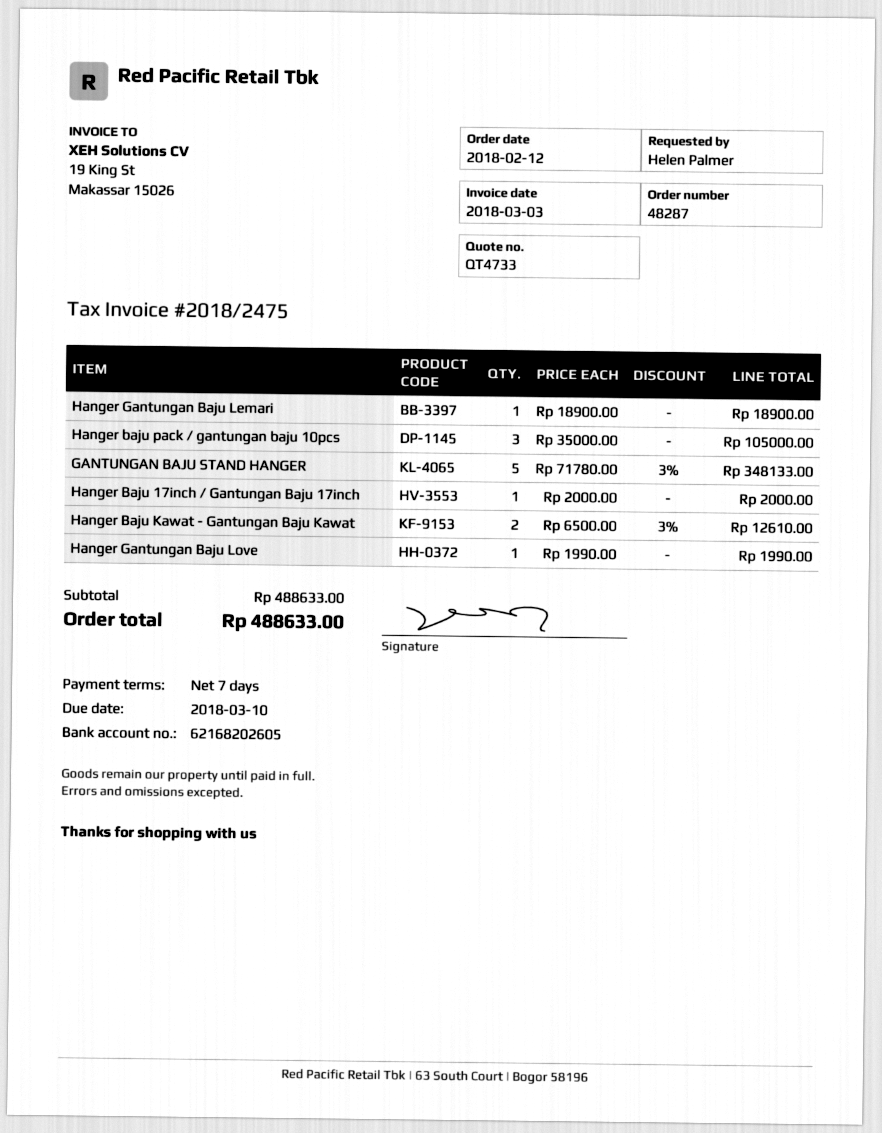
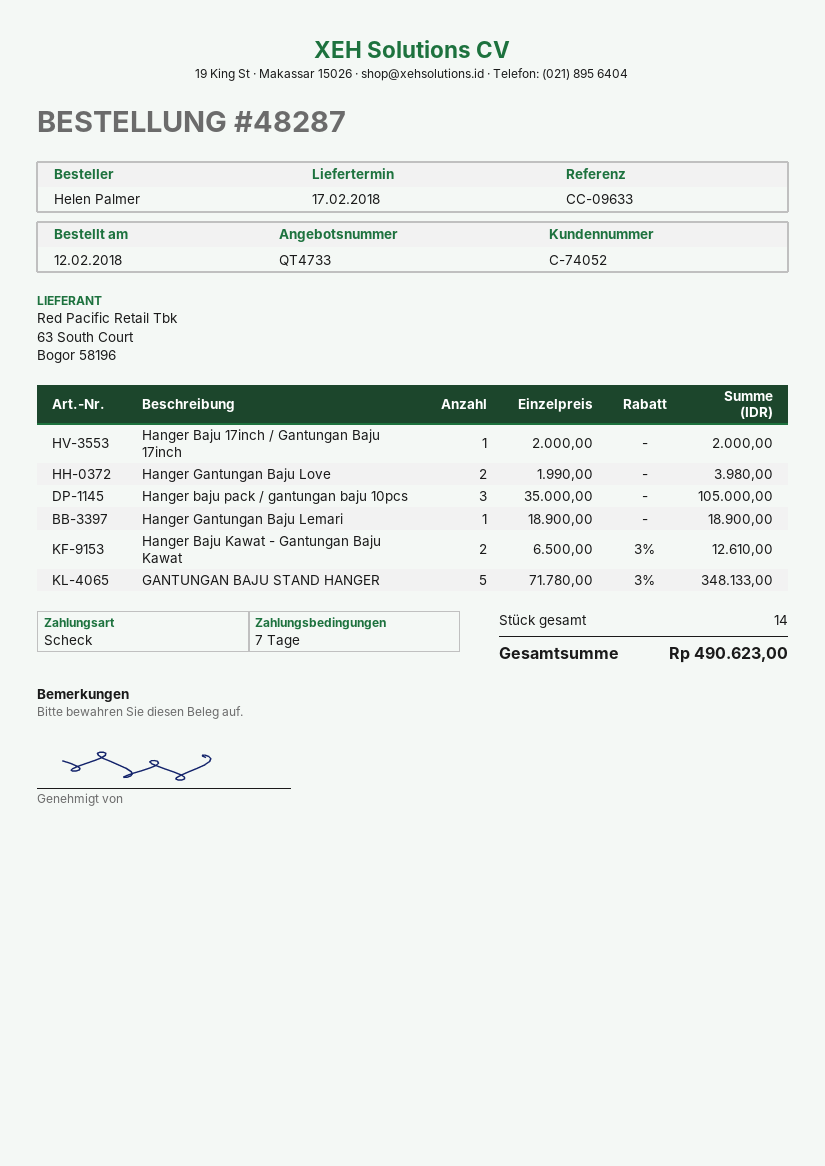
Hanger Gantungan Baju Love: 1 x 1990.00 = 1990.00 -> 2 x 1990.00 = 3980.00
total: 488633.00 -> 490623.00

